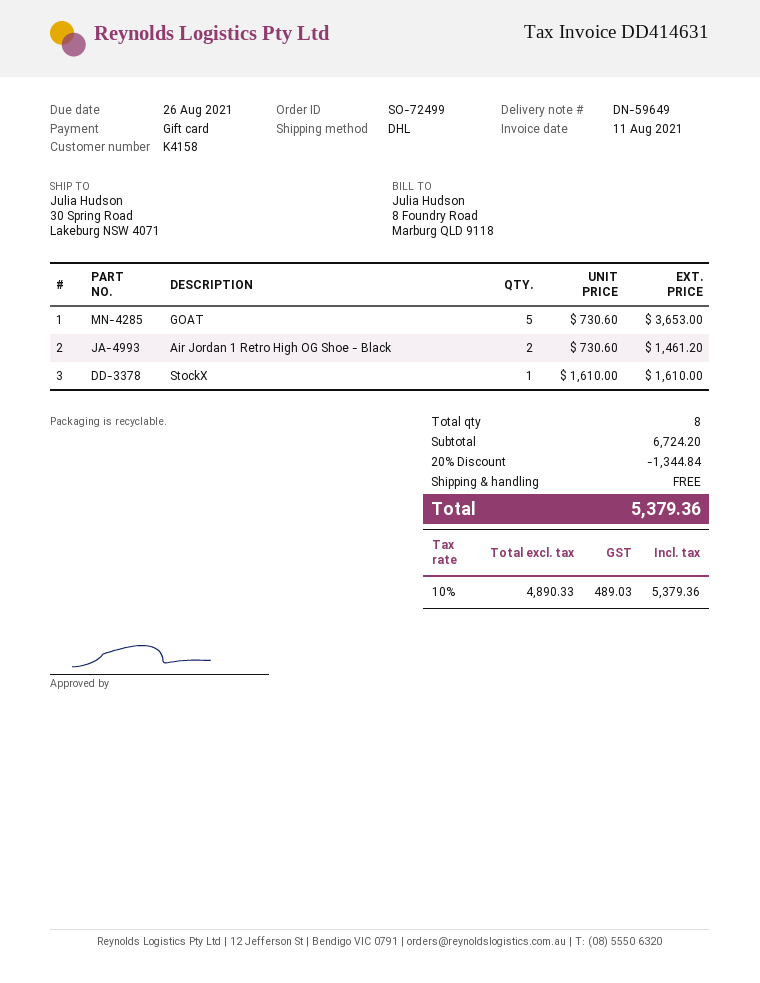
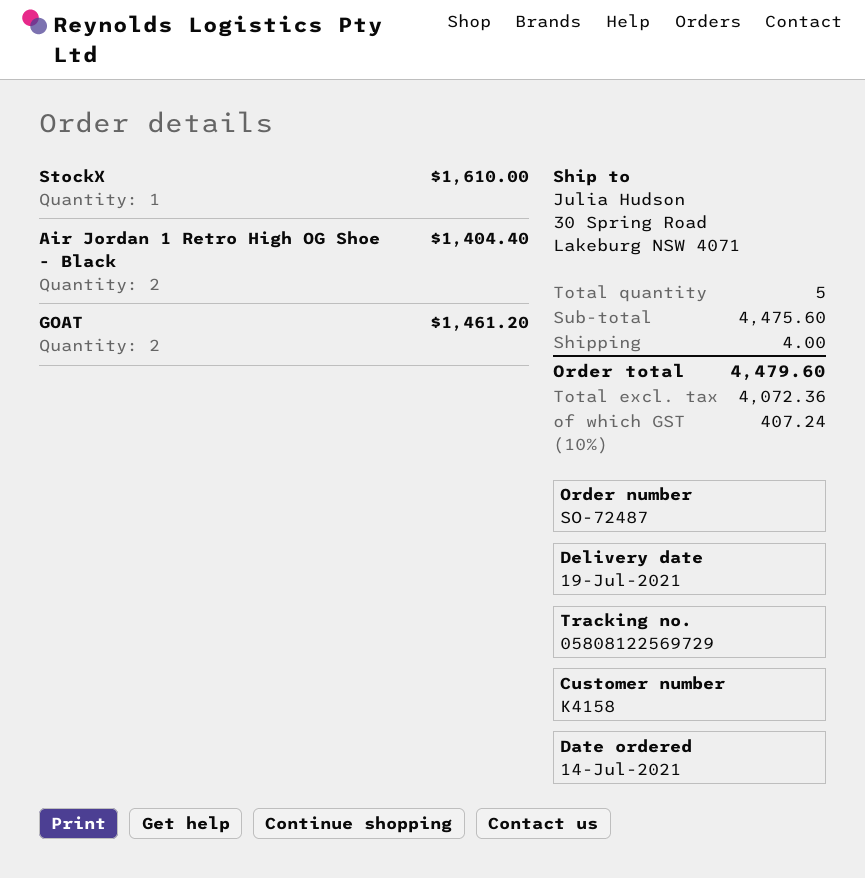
order number: SO-72499 -> SO-72487
GOAT: 5 for 3653.00 -> 2 for 1461.20
Air Jordan 1 Retro High OG Shoe - Black: 2 for 1461.20 -> 2 for 1404.40
total quantity: 8 -> 5
subtotal: 6724.20 -> 4475.60
discount: 20% = 1344.84 -> none
shipping: 0.00 -> 4.00
net: 4890.33 -> 4072.36
tax: 10% = 489.03 -> 10% = 407.24
total: 5379.36 -> 4479.60

